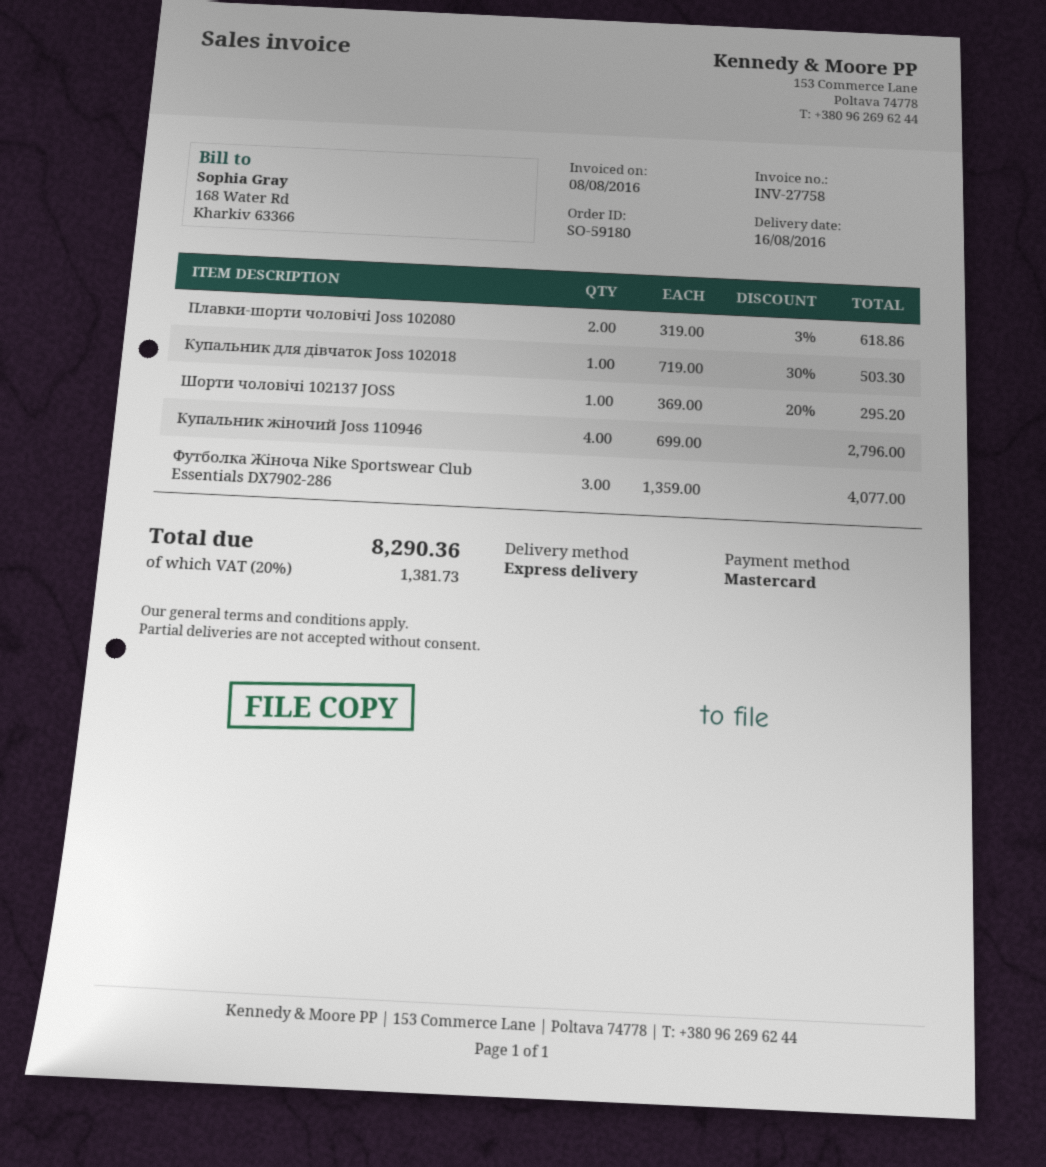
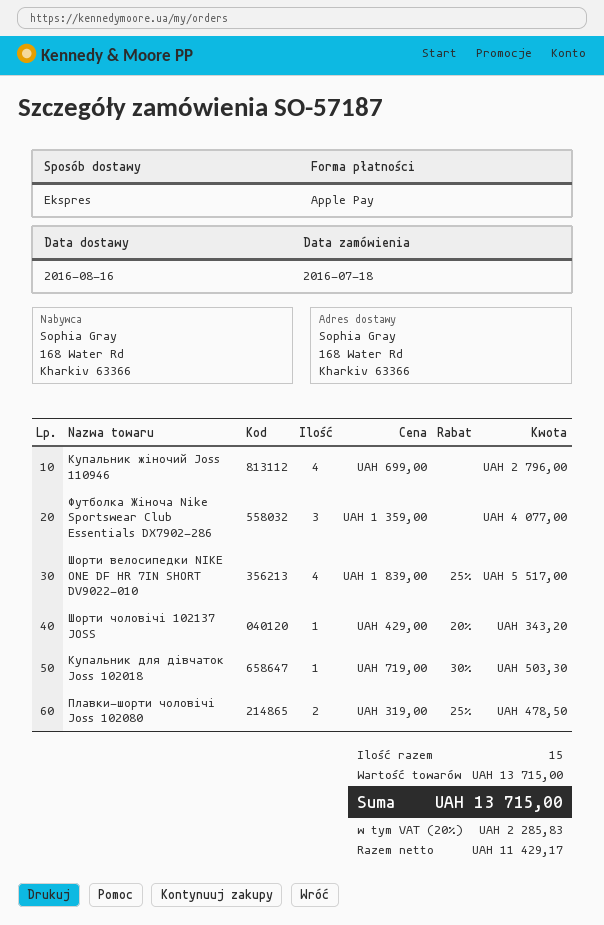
order number: SO-59180 -> SO-57187
payment method: Mastercard -> Apple Pay
Плавки-шорти чоловічі Joss 102080: 2 x 319.00 - 3% = 618.86 -> 2 x 319.00 - 25% = 478.50
Шорти чоловічі 102137 JOSS: 1 x 369.00 - 20% = 295.20 -> 1 x 429.00 - 20% = 343.20
Шорти велосипедки NIKE ONE DF HR 7IN SHORT DV9022-010: none -> 4 x 1839.00 - 25% = 5517.00
tax: 20% = 1381.73 -> 20% = 2285.83
total: 8290.36 -> 13715.00

